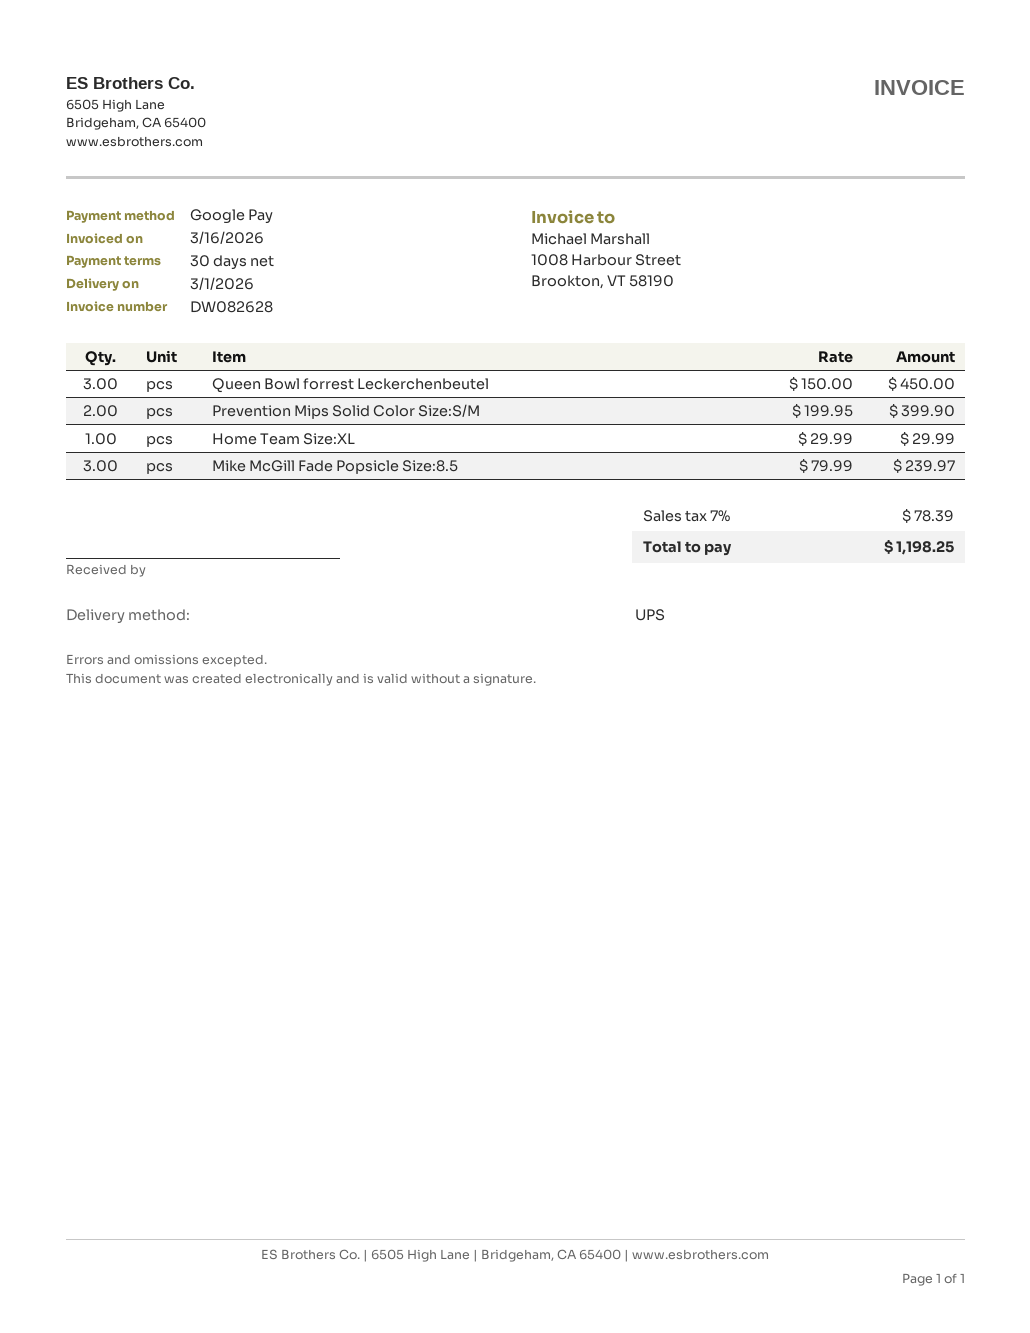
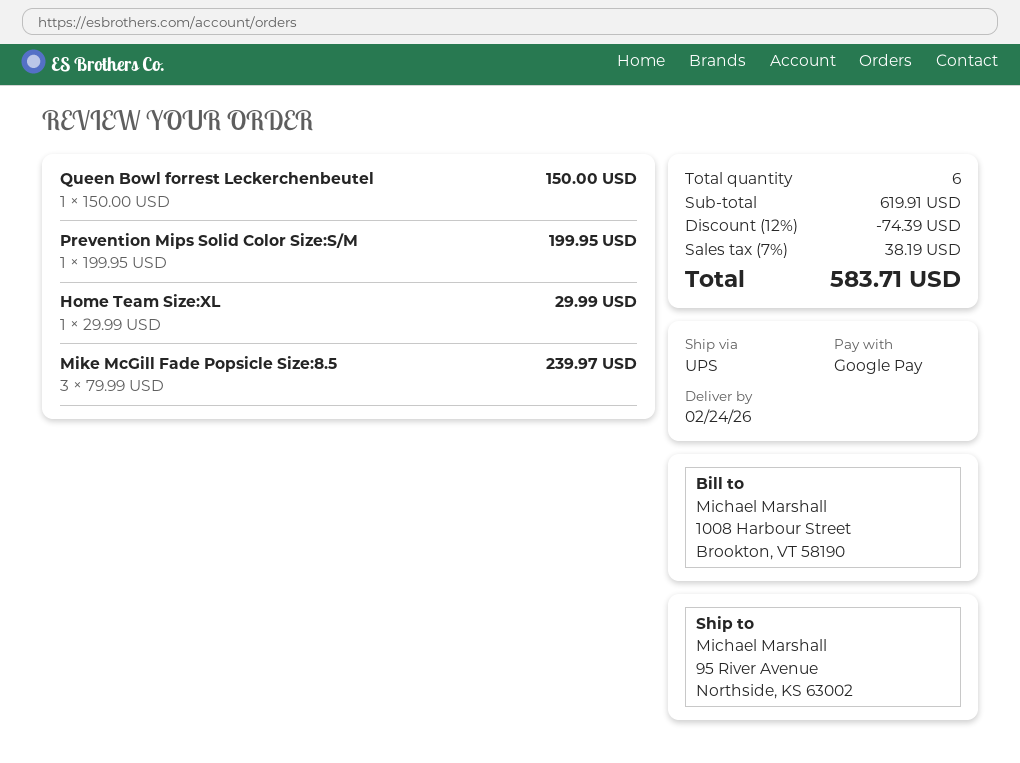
delivery date: 2026-03-01 -> 2026-02-24
Queen Bowl forrest Leckerchenbeutel: 3 x 150.00 = 450.00 -> 1 x 150.00 = 150.00
Prevention Mips Solid Color Size:S/M: 2 x 199.95 = 399.90 -> 1 x 199.95 = 199.95
discount: none -> 12% = 74.39
tax: 7% = 78.39 -> 7% = 38.19
total: 1198.25 -> 583.71

